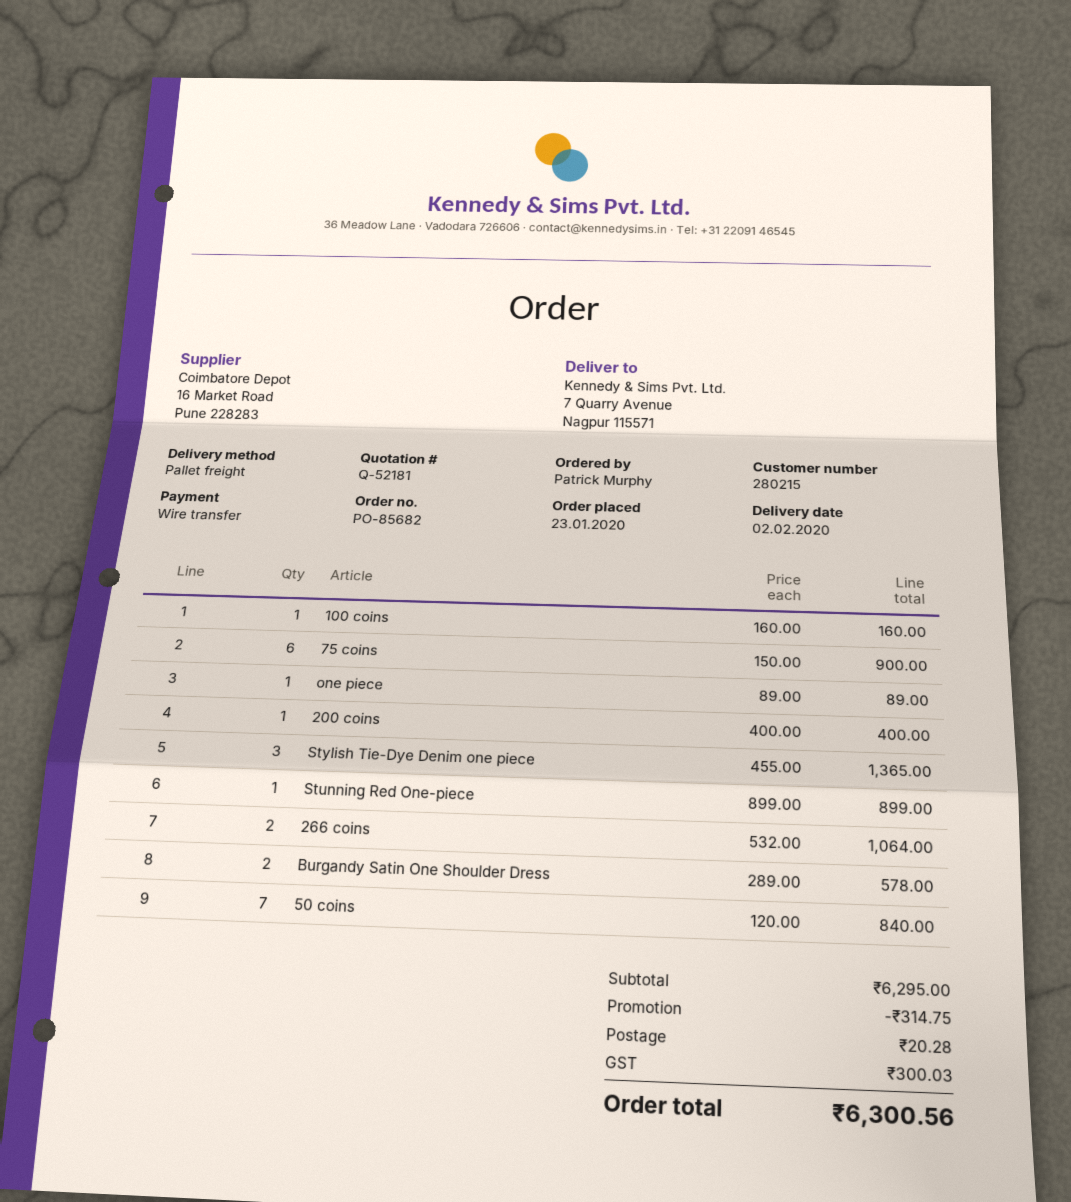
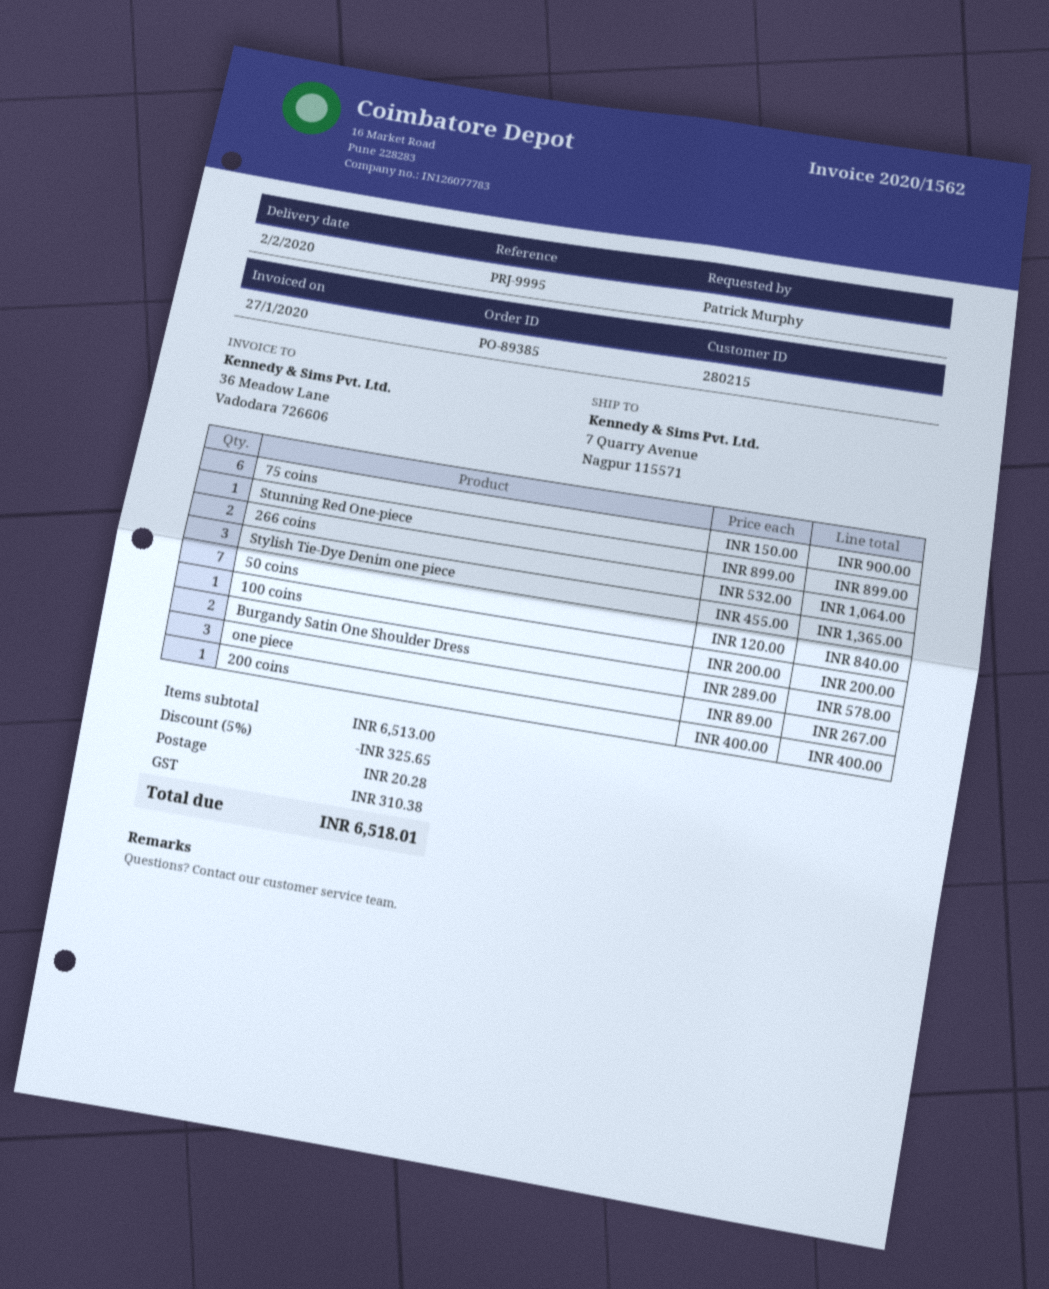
order number: PO-85682 -> PO-89385
100 coins: 1 x 160.00 = 160.00 -> 1 x 200.00 = 200.00
one piece: 1 x 89.00 = 89.00 -> 3 x 89.00 = 267.00
subtotal: 6295.00 -> 6513.00
discount: 314.75 -> 325.65
tax: 300.03 -> 310.38
total: 6300.56 -> 6518.01

